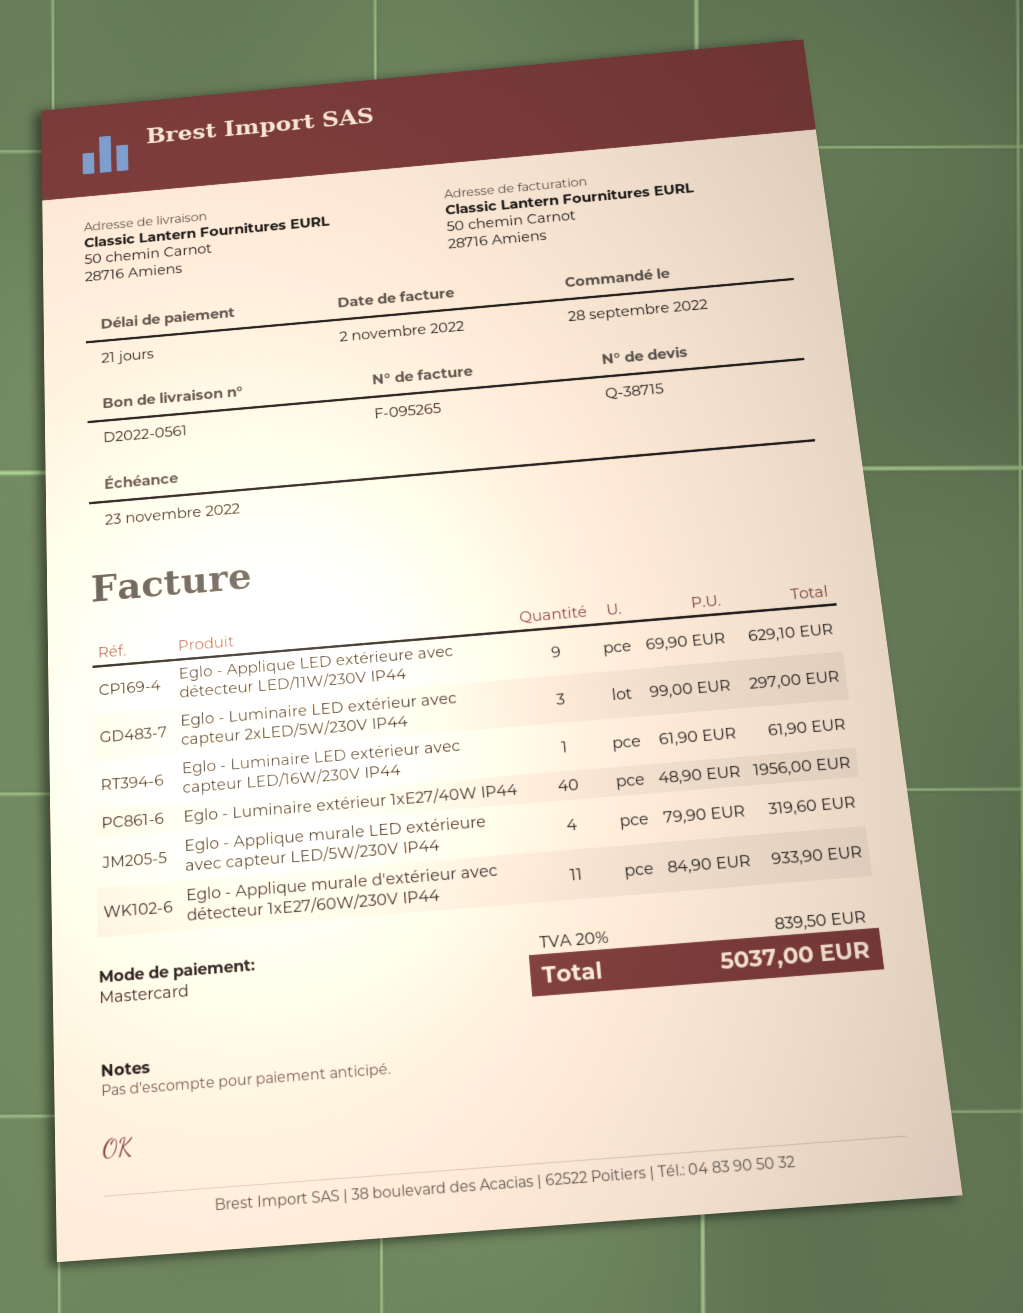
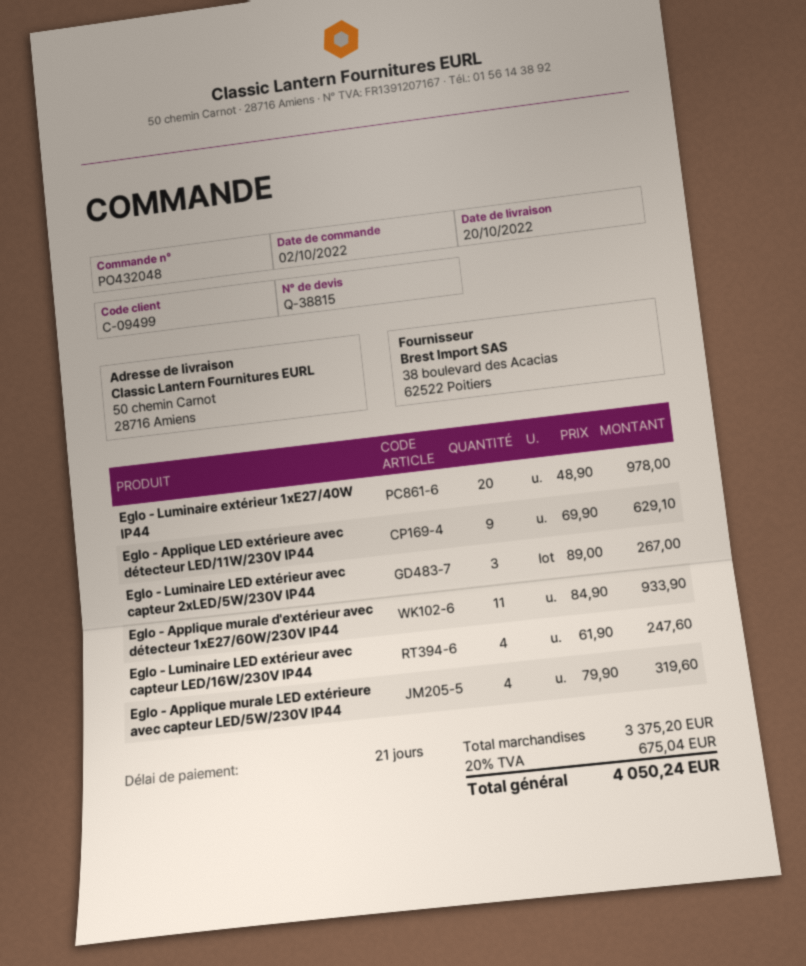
quote number: Q-38715 -> Q-38815
order date: 2022-09-28 -> 2022-10-02
Eglo - Luminaire LED extérieur avec capteur 2xLED/5W/230V IP44: 3 x 99.00 = 297.00 -> 3 x 89.00 = 267.00
Eglo - Luminaire LED extérieur avec capteur LED/16W/230V IP44: 1 x 61.90 = 61.90 -> 4 x 61.90 = 247.60
Eglo - Luminaire extérieur 1xE27/40W IP44: 40 x 48.90 = 1956.00 -> 20 x 48.90 = 978.00
tax: 20% = 839.50 -> 20% = 675.04
total: 5037.00 -> 4050.24

